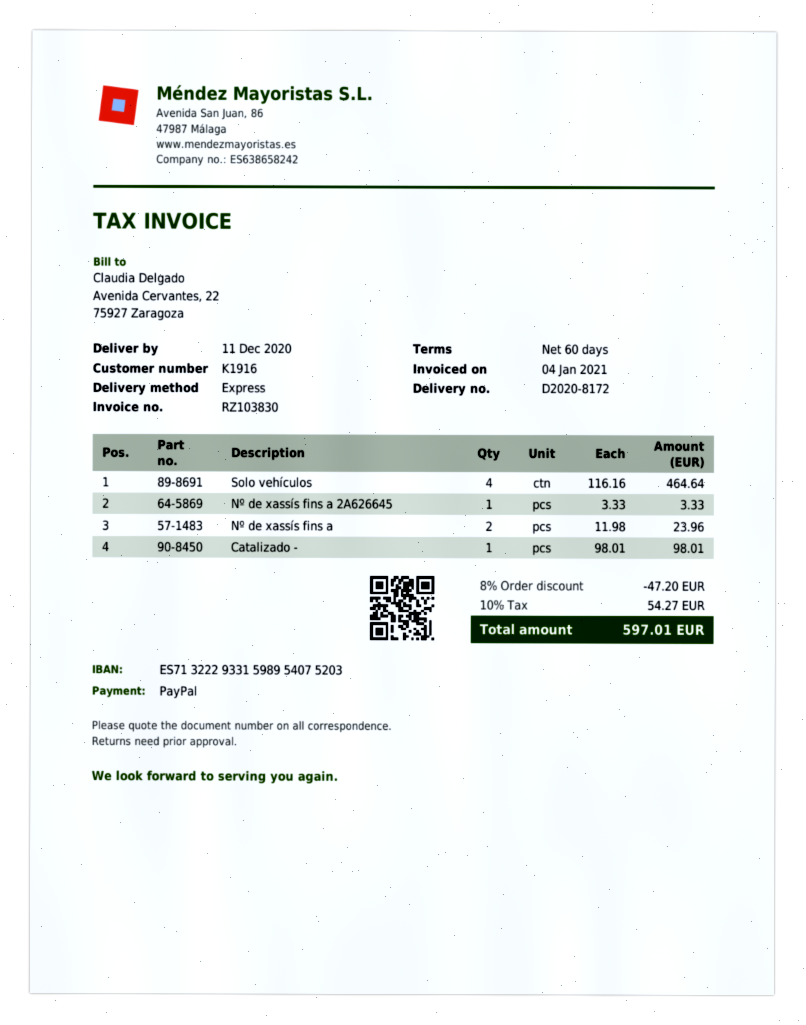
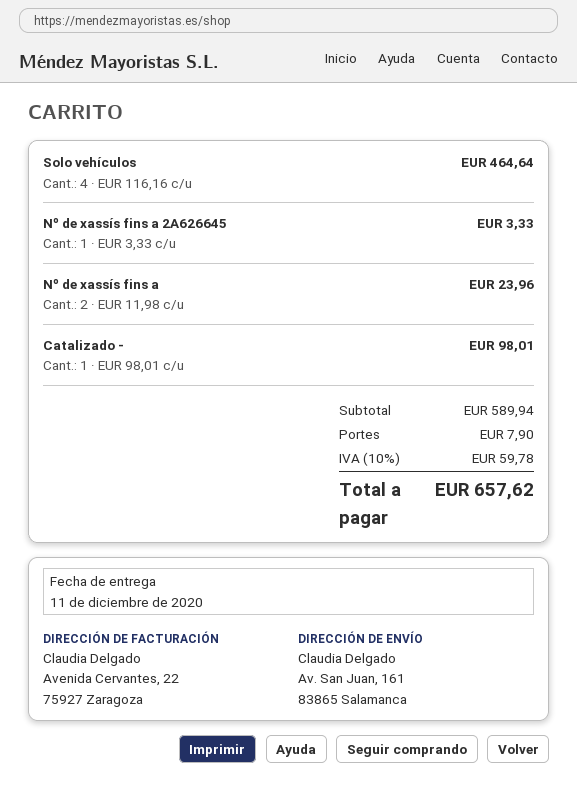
discount: 8% = 47.20 -> none
shipping: none -> 7.90
tax: 10% = 54.27 -> 10% = 59.78
total: 597.01 -> 657.62

